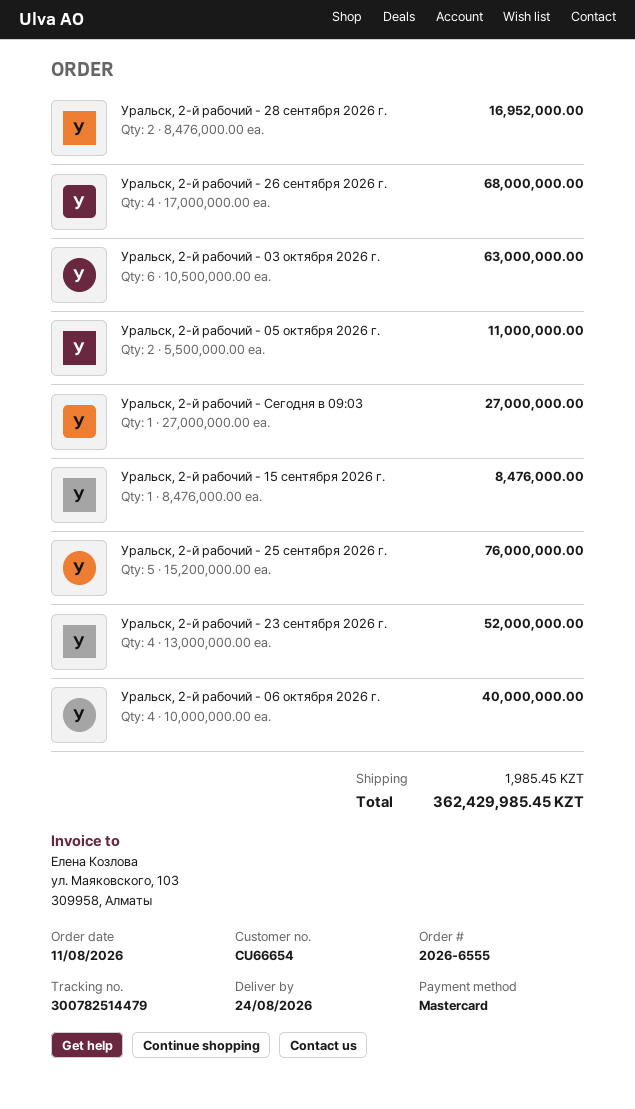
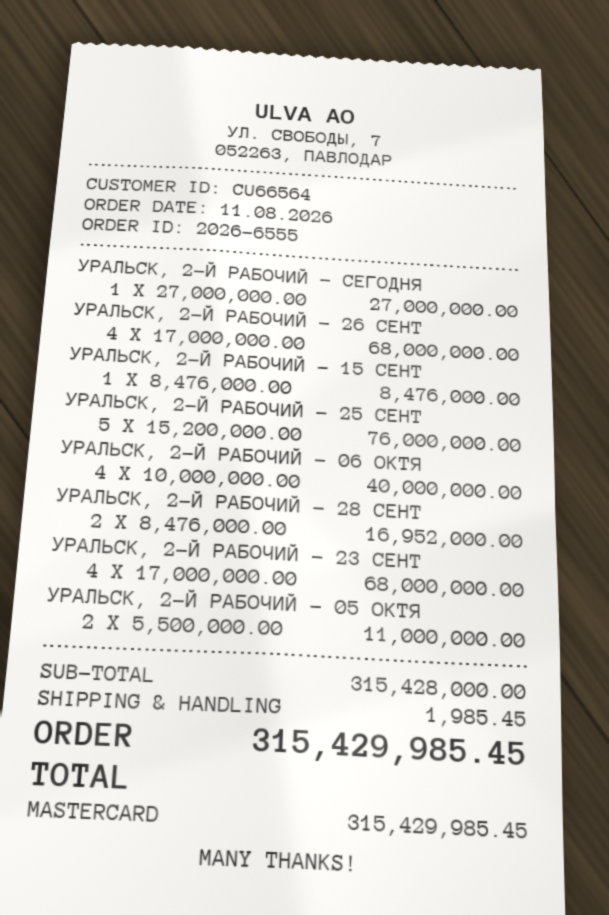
customer number: CU66654 -> CU66564
Уральск, 2-й рабочий - 03 октября 2026 г.: 6 x 10500000.00 = 63000000.00 -> none
Уральск, 2-й рабочий - 23 сентября 2026 г.: 4 x 13000000.00 = 52000000.00 -> 4 x 17000000.00 = 68000000.00
total: 362429985.45 -> 315429985.45

